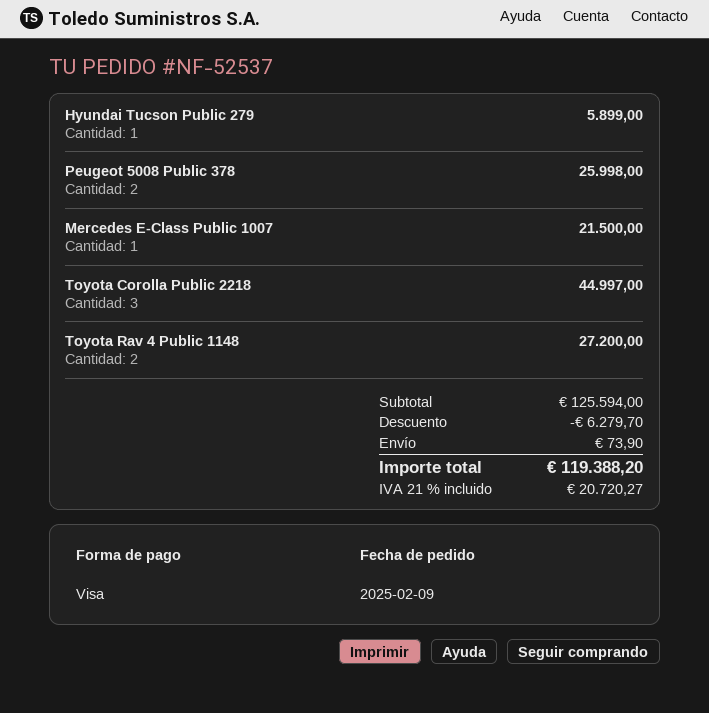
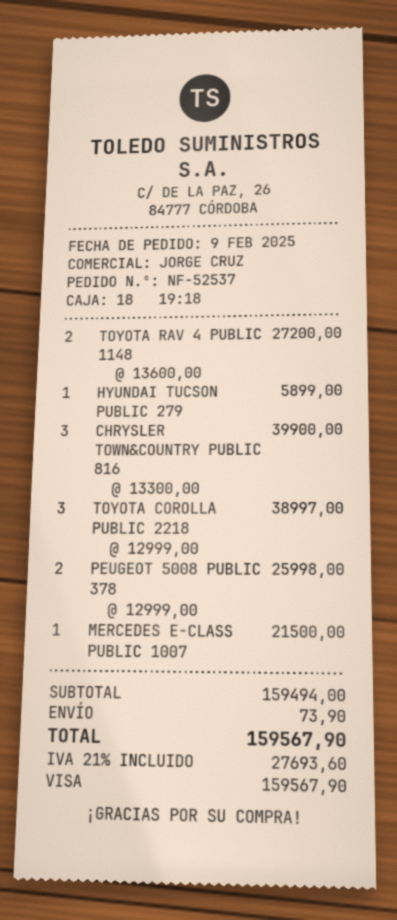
Toyota Corolla Public 2218: 3 for 44997.00 -> 3 for 38997.00
CHRYSLER TOWN&COUNTRY PUBLIC 816: none -> 3 for 39900.00
subtotal: 125594.00 -> 159494.00
discount: 6279.70 -> none
tax: 21% = 20720.27 -> 21% = 27693.60
total: 119388.20 -> 159567.90

